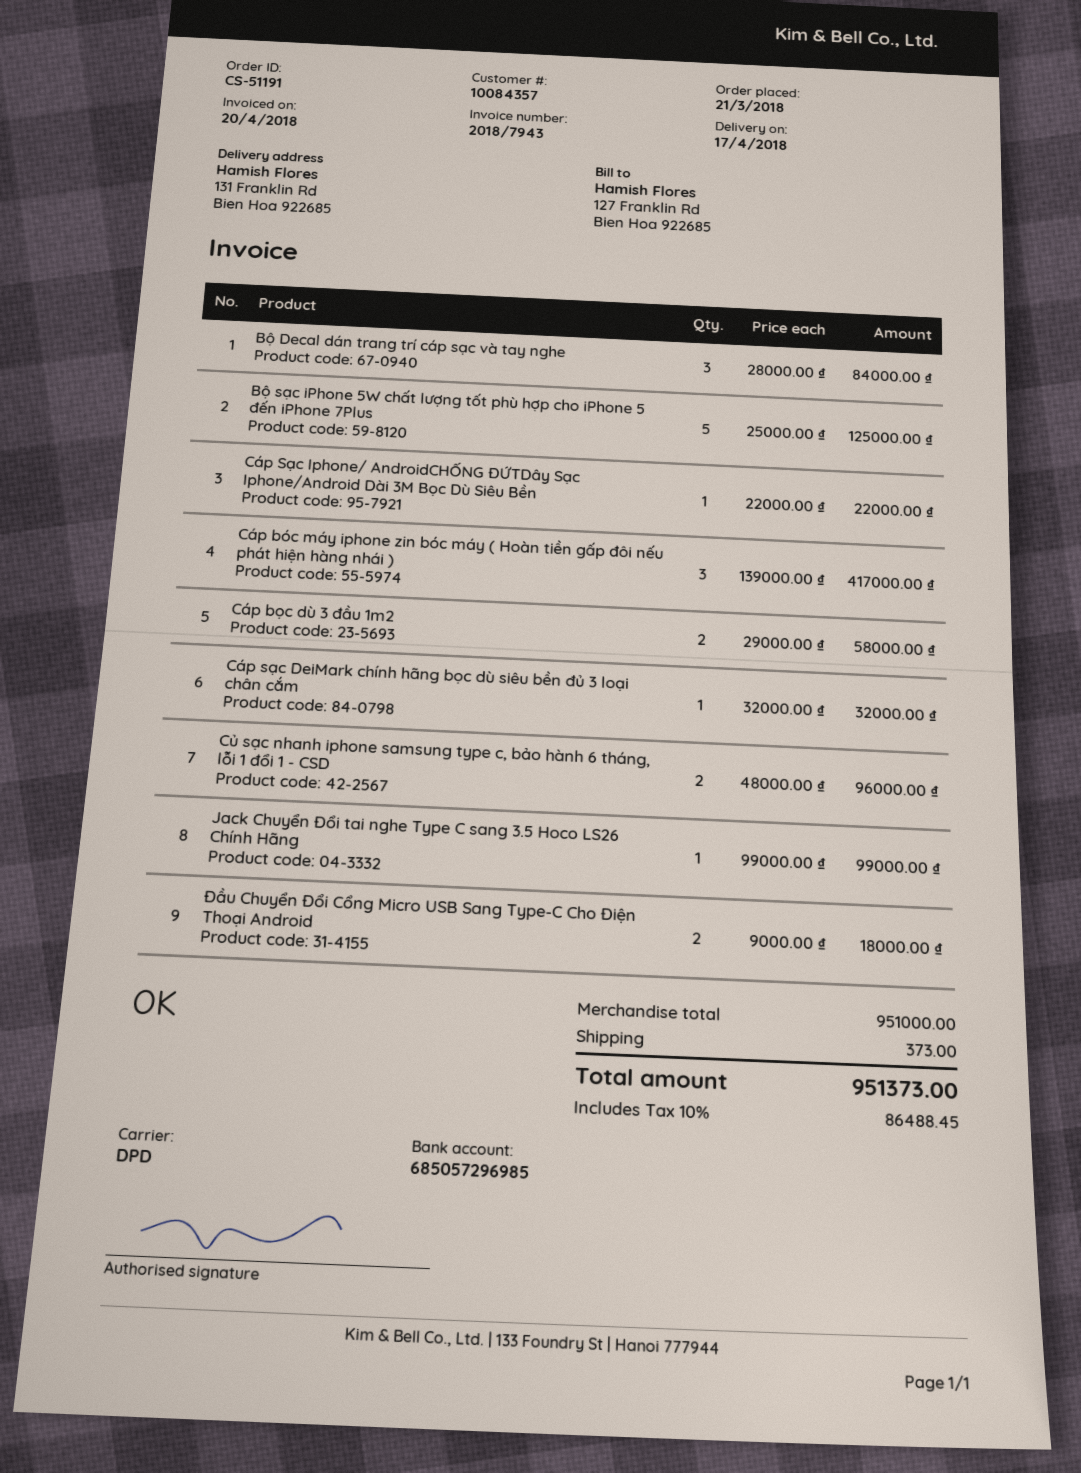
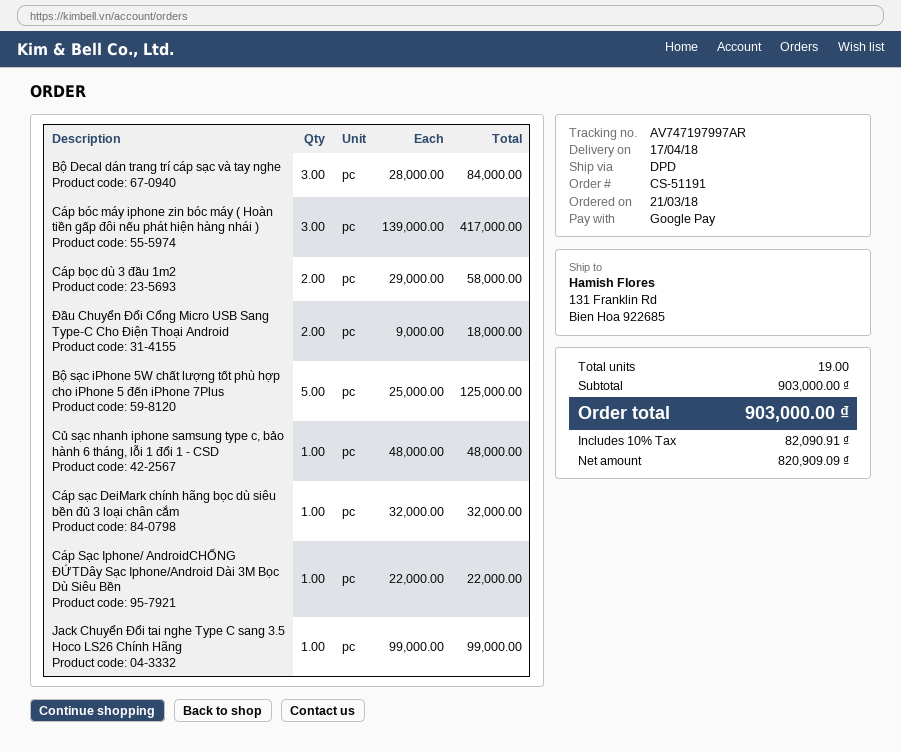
Củ sạc nhanh iphone samsung type c, bảo hành 6 tháng, lỗi 1 đổi 1 - CSD: 2 x 48000.00 = 96000.00 -> 1 x 48000.00 = 48000.00
subtotal: 951000.00 -> 903000.00
shipping: 373.00 -> none
tax: 10% = 86488.45 -> 10% = 82090.91
total: 951373.00 -> 903000.00

